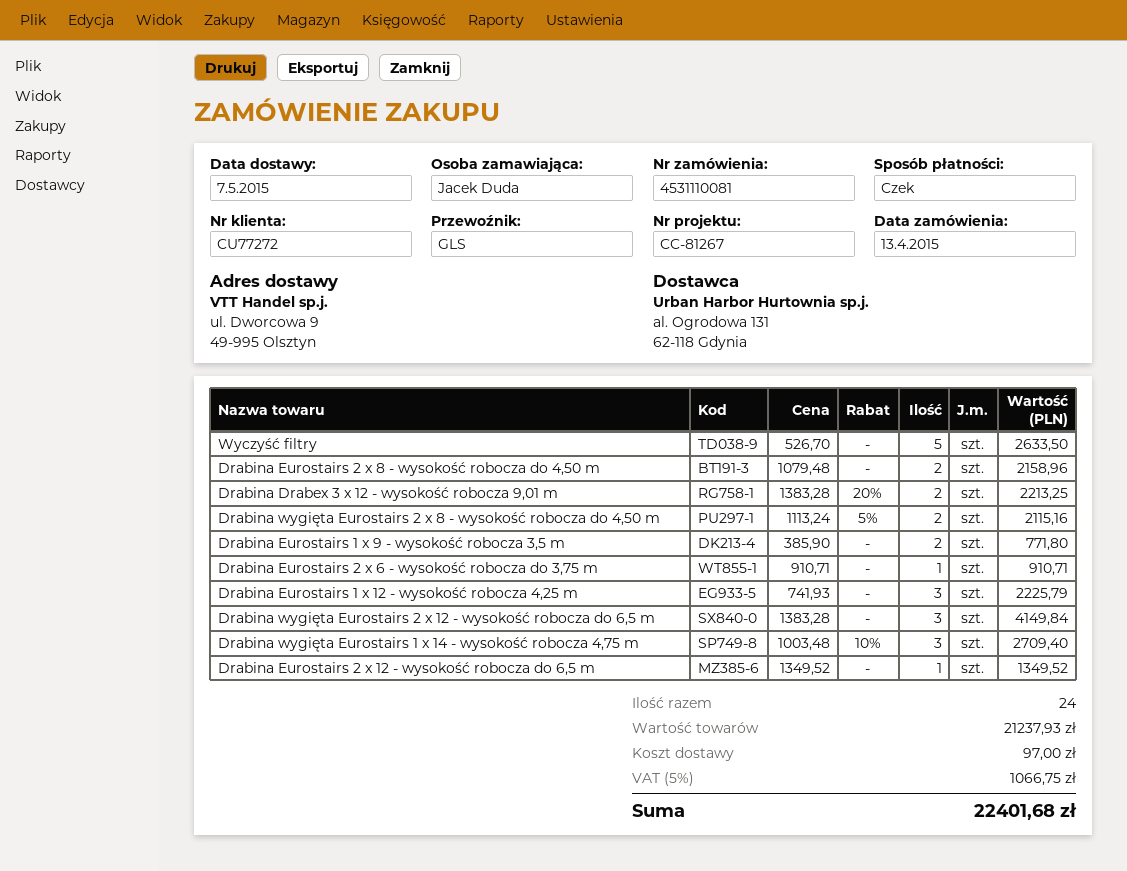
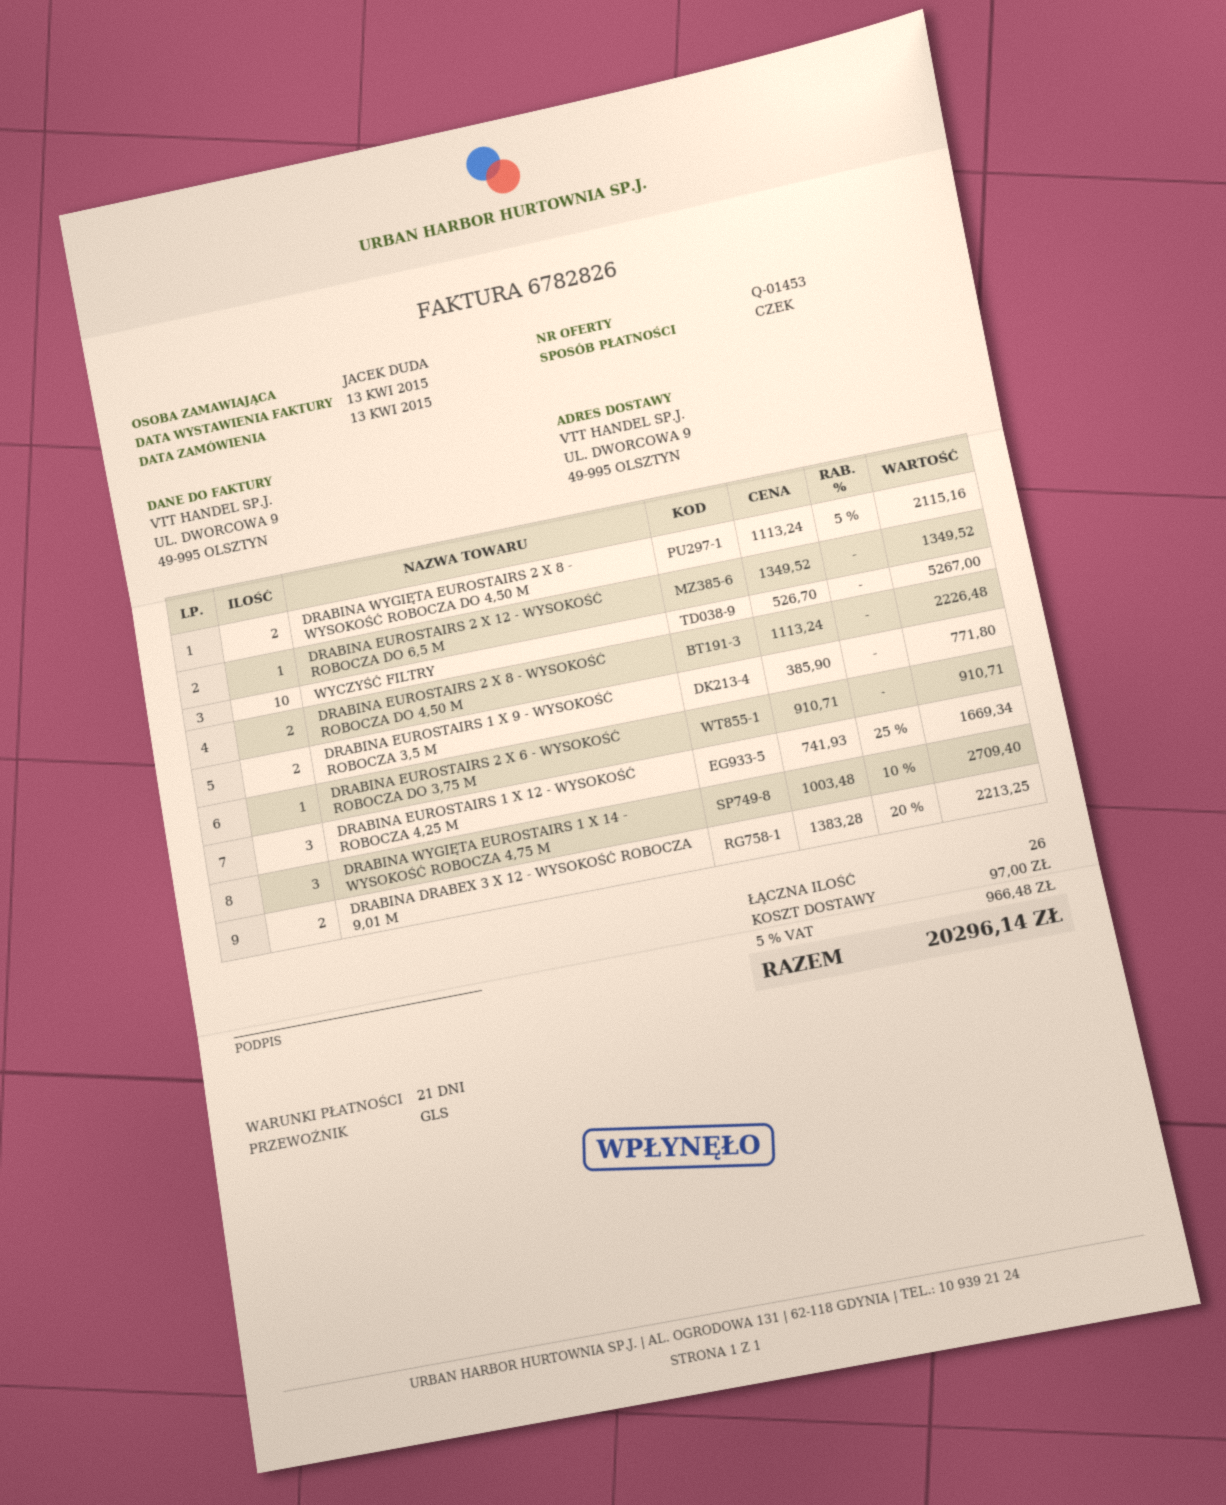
Wyczyść filtry: 5 x 526.70 = 2633.50 -> 10 x 526.70 = 5267.00
Drabina Eurostairs 2 x 8 - wysokość robocza do 4,50 m: 2 x 1079.48 = 2158.96 -> 2 x 1113.24 = 2226.48
Drabina Eurostairs 1 x 12 - wysokość robocza 4,25 m: 3 x 741.93 = 2225.79 -> 3 x 741.93 - 25% = 1669.34
Drabina wygięta Eurostairs 2 x 12 - wysokość robocza do 6,5 m: 3 x 1383.28 = 4149.84 -> none
total quantity: 24 -> 26
tax: 5% = 1066.75 -> 5% = 966.48
total: 22401.68 -> 20296.14

